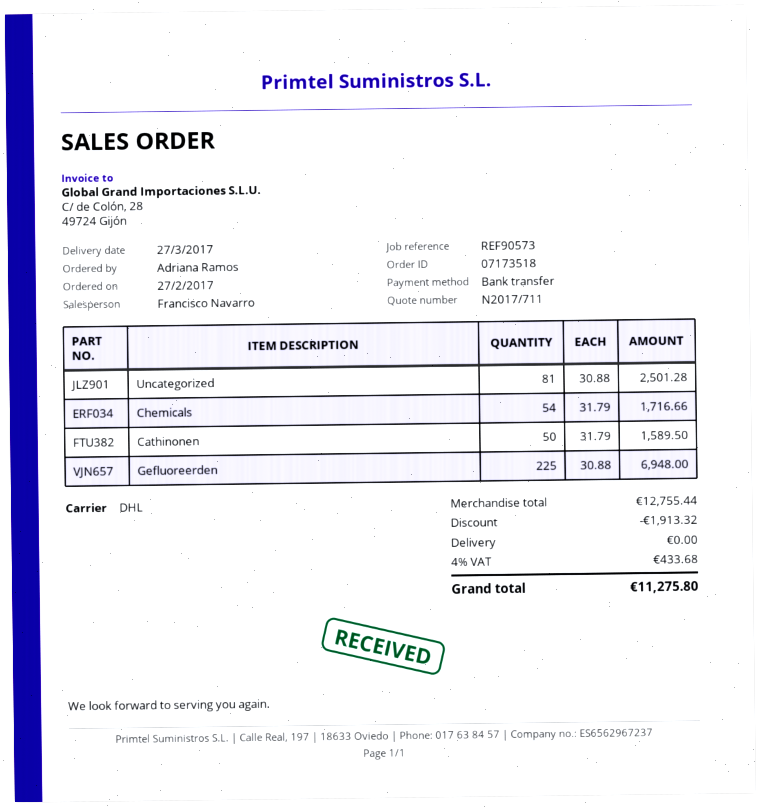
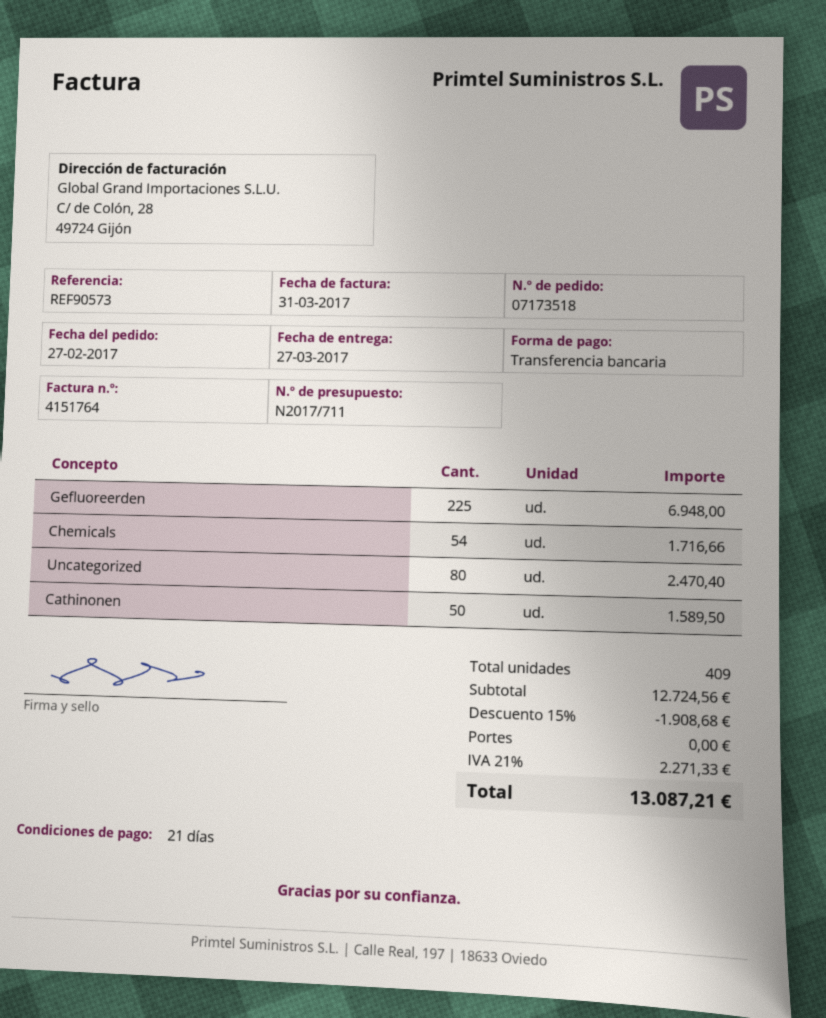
Uncategorized: 81 for 2501.28 -> 80 for 2470.40
subtotal: 12755.44 -> 12724.56
discount: 1913.32 -> 1908.68
tax: 4% = 433.68 -> 21% = 2271.33
total: 11275.80 -> 13087.21

